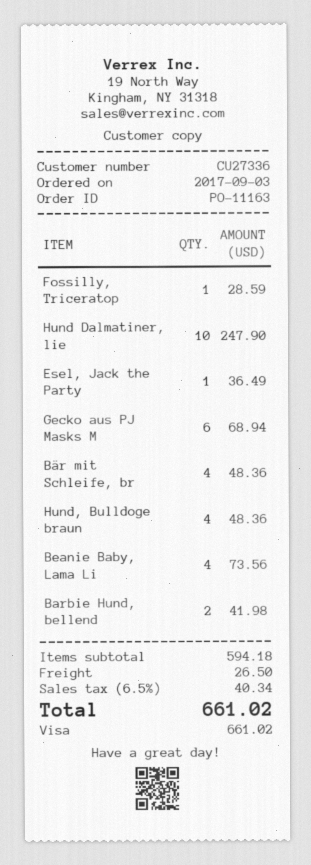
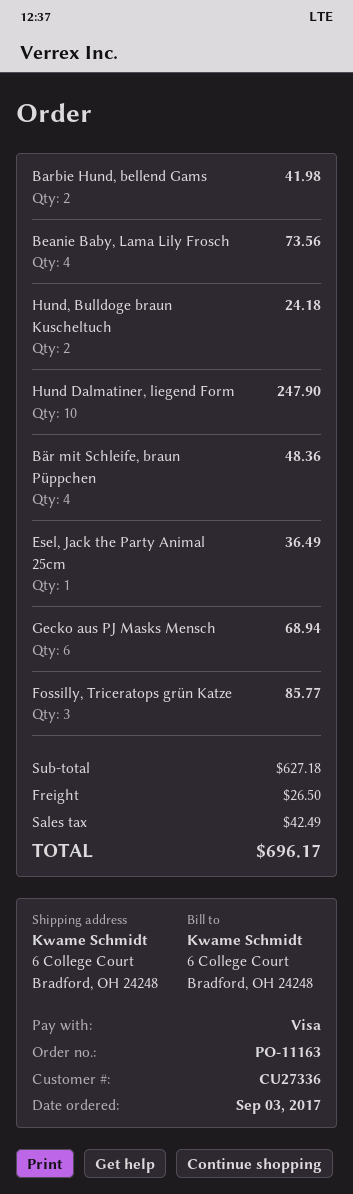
Fossilly, Triceratop: 1 for 28.59 -> 3 for 85.77
Hund, Bulldoge braun: 4 for 48.36 -> 2 for 24.18
subtotal: 594.18 -> 627.18
tax: 40.34 -> 42.49
total: 661.02 -> 696.17

